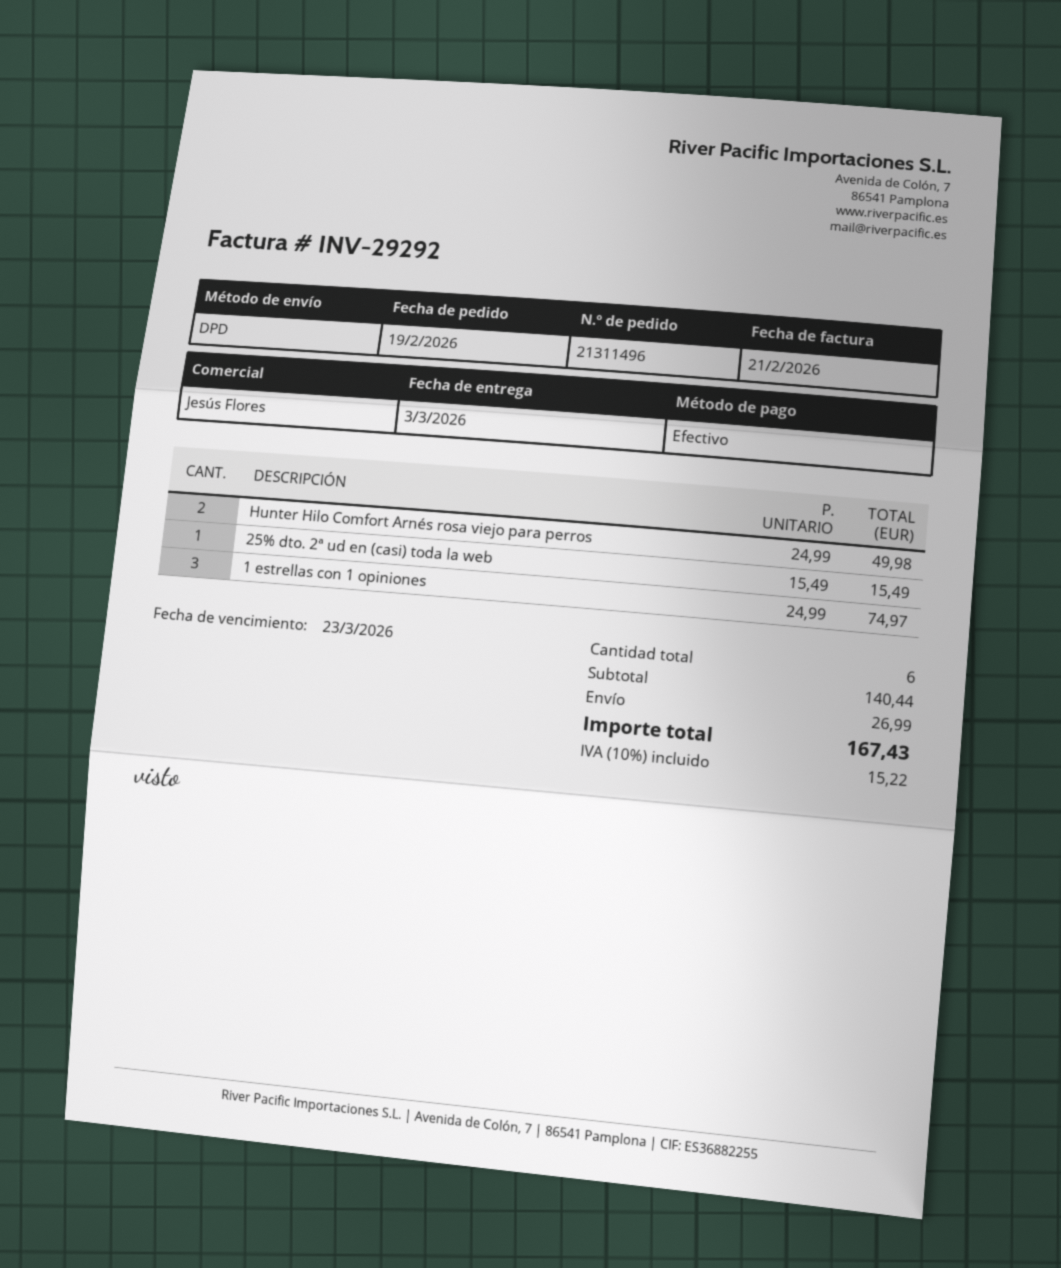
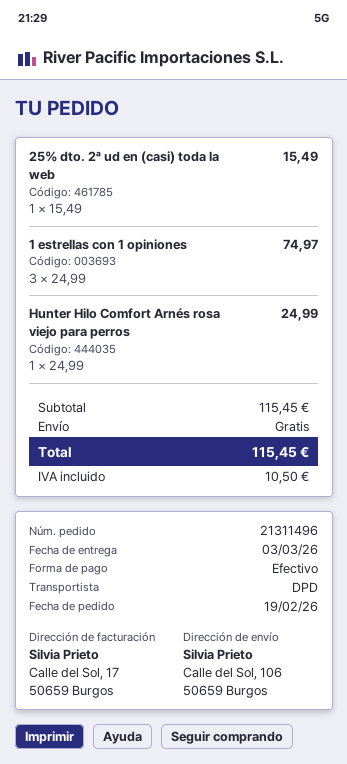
Hunter Hilo Comfort Arnés rosa viejo para perros: 2 x 24.99 = 49.98 -> 1 x 24.99 = 24.99
subtotal: 140.44 -> 115.45
shipping: 26.99 -> 0.00
tax: 15.22 -> 10.50
total: 167.43 -> 115.45

